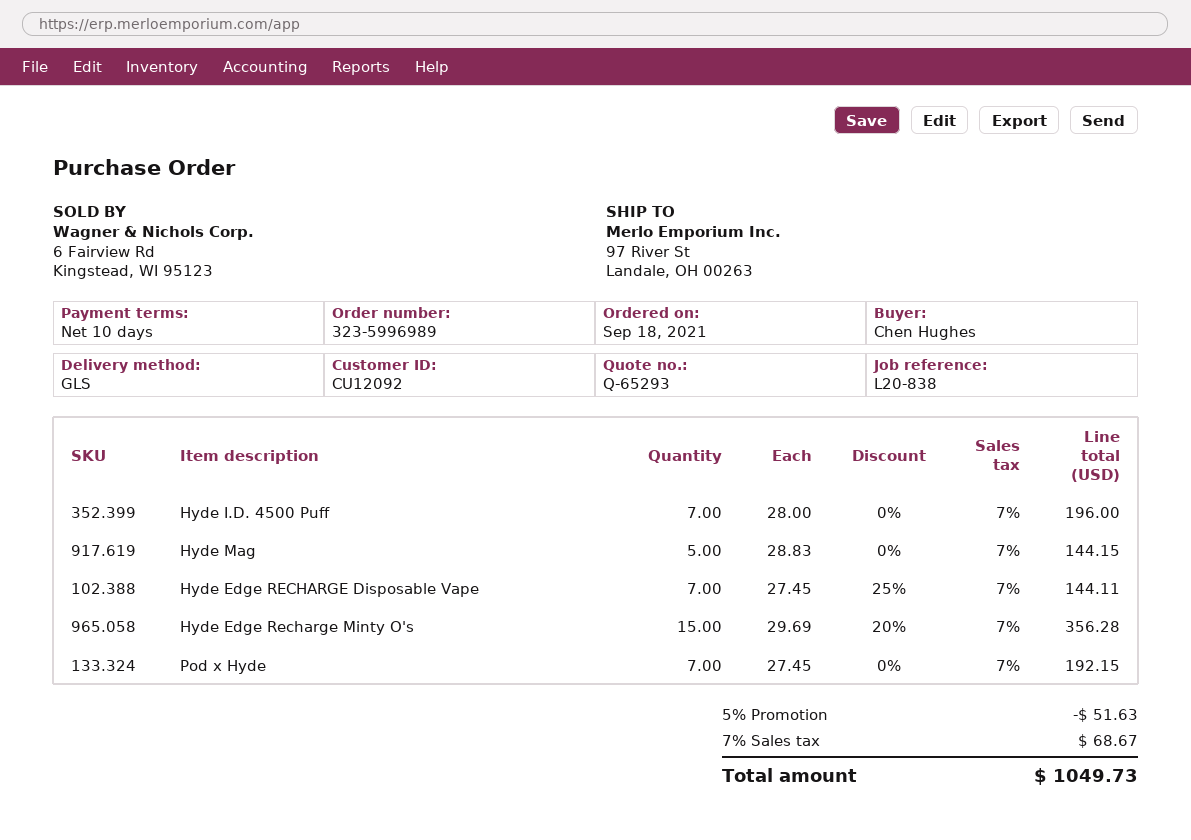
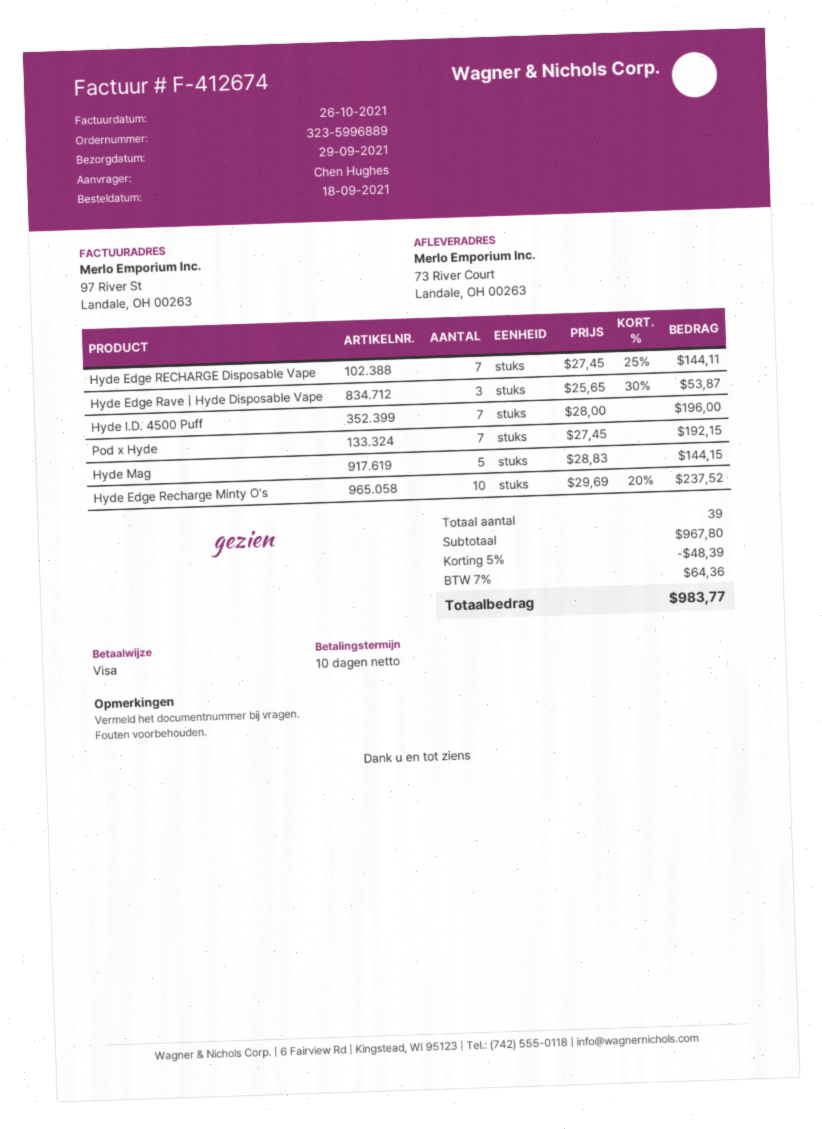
order number: 323-5996989 -> 323-5996889
ship to: 97 River St, Landale, OH 00263 -> 73 River Court, Landale, OH 00263
Hyde Edge Recharge Minty O's: 15 x 29.69 - 20% = 356.28 -> 10 x 29.69 - 20% = 237.52
Hyde Edge Rave | Hyde Disposable Vape: none -> 3 x 25.65 - 30% = 53.87
discount: 5% = 51.63 -> 5% = 48.39
tax: 7% = 68.67 -> 7% = 64.36
total: 1049.73 -> 983.77

